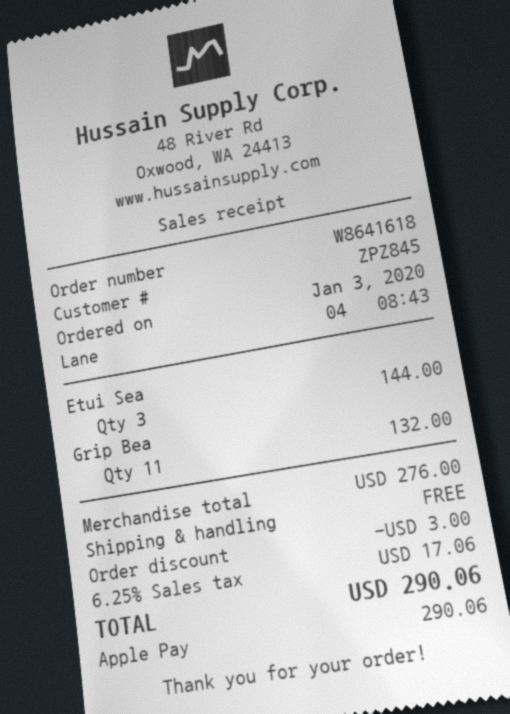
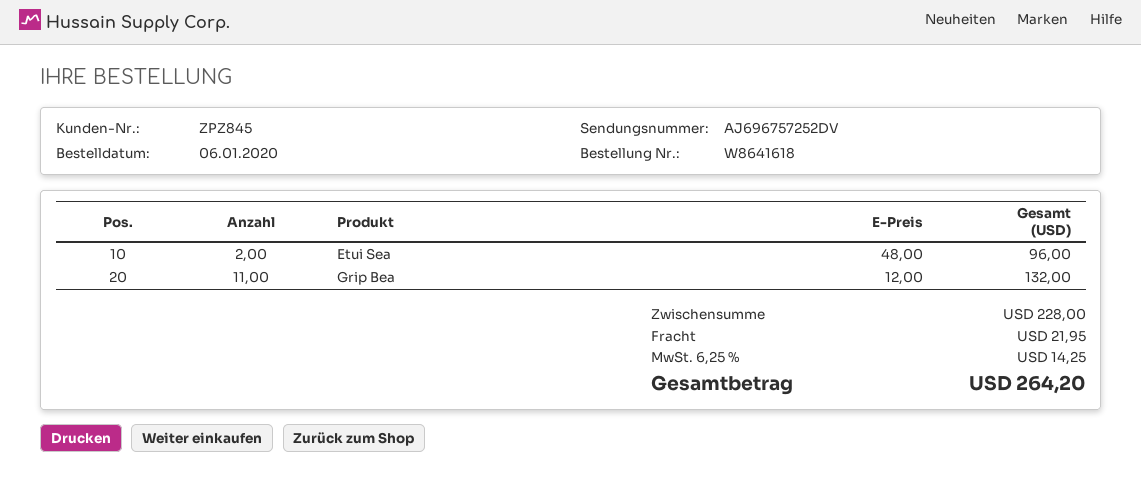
order date: 2020-01-03 -> 2020-01-06
Etui Sea: 3 for 144.00 -> 2 for 96.00
subtotal: 276.00 -> 228.00
discount: 3.00 -> none
shipping: 0.00 -> 21.95
tax: 6.25% = 17.06 -> 6.25% = 14.25
total: 290.06 -> 264.20

